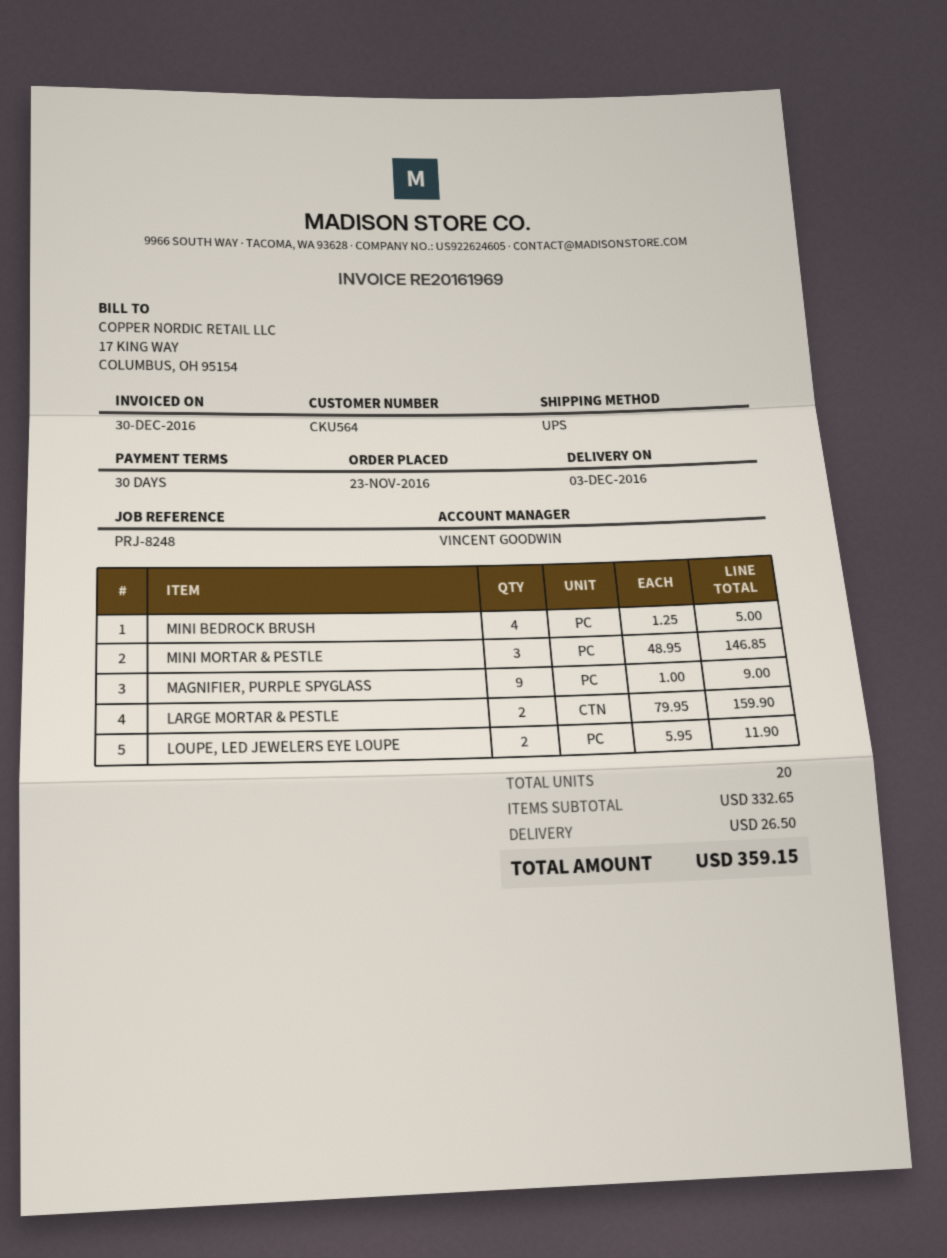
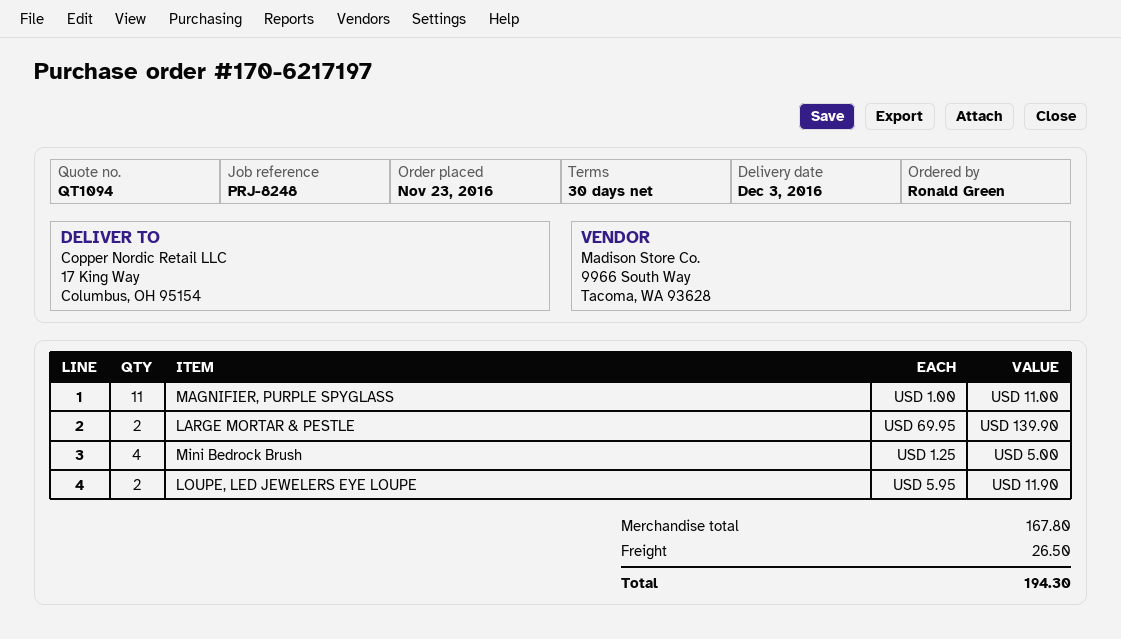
MINI MORTAR & PESTLE: 3 x 48.95 = 146.85 -> none
MAGNIFIER, PURPLE SPYGLASS: 9 x 1.00 = 9.00 -> 11 x 1.00 = 11.00
LARGE MORTAR & PESTLE: 2 x 79.95 = 159.90 -> 2 x 69.95 = 139.90
subtotal: 332.65 -> 167.80
total: 359.15 -> 194.30

